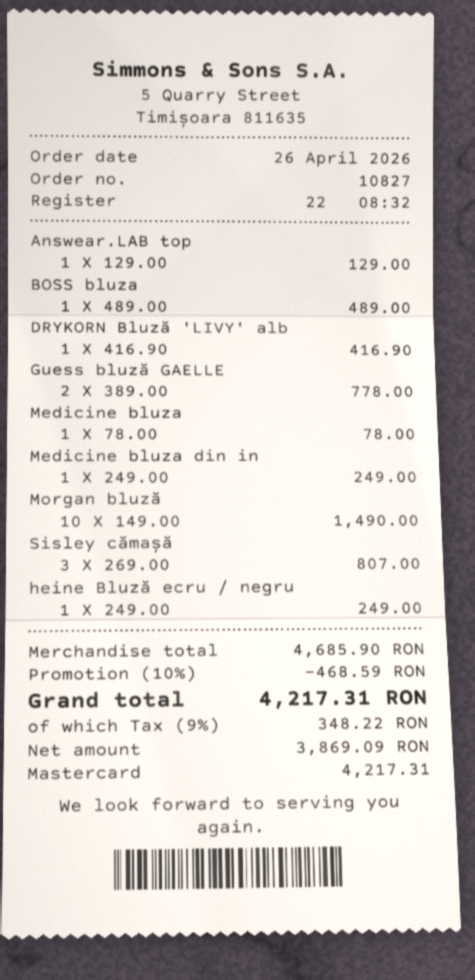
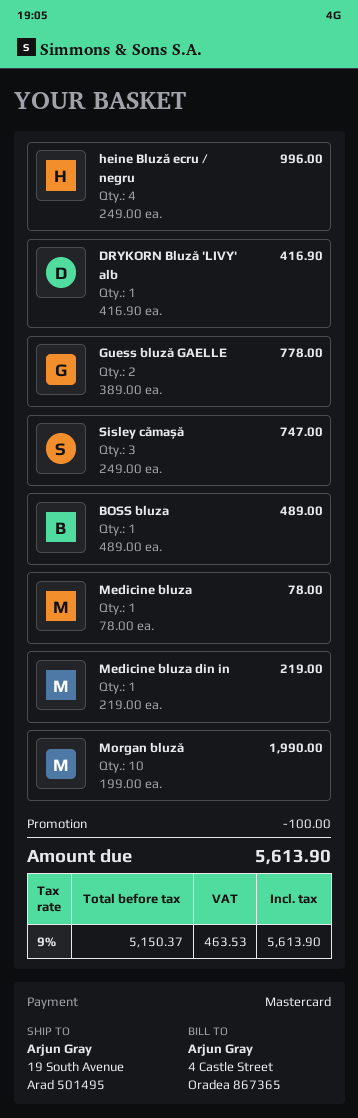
Answear.LAB top: 1 x 129.00 = 129.00 -> none
Medicine bluza din in: 1 x 249.00 = 249.00 -> 1 x 219.00 = 219.00
Morgan bluză: 10 x 149.00 = 1490.00 -> 10 x 199.00 = 1990.00
Sisley cămașă: 3 x 269.00 = 807.00 -> 3 x 249.00 = 747.00
heine Bluză ecru / negru: 1 x 249.00 = 249.00 -> 4 x 249.00 = 996.00
discount: 468.59 -> 100.00
net: 3869.09 -> 5150.37
tax: 9% = 348.22 -> 9% = 463.53
total: 4217.31 -> 5613.90

